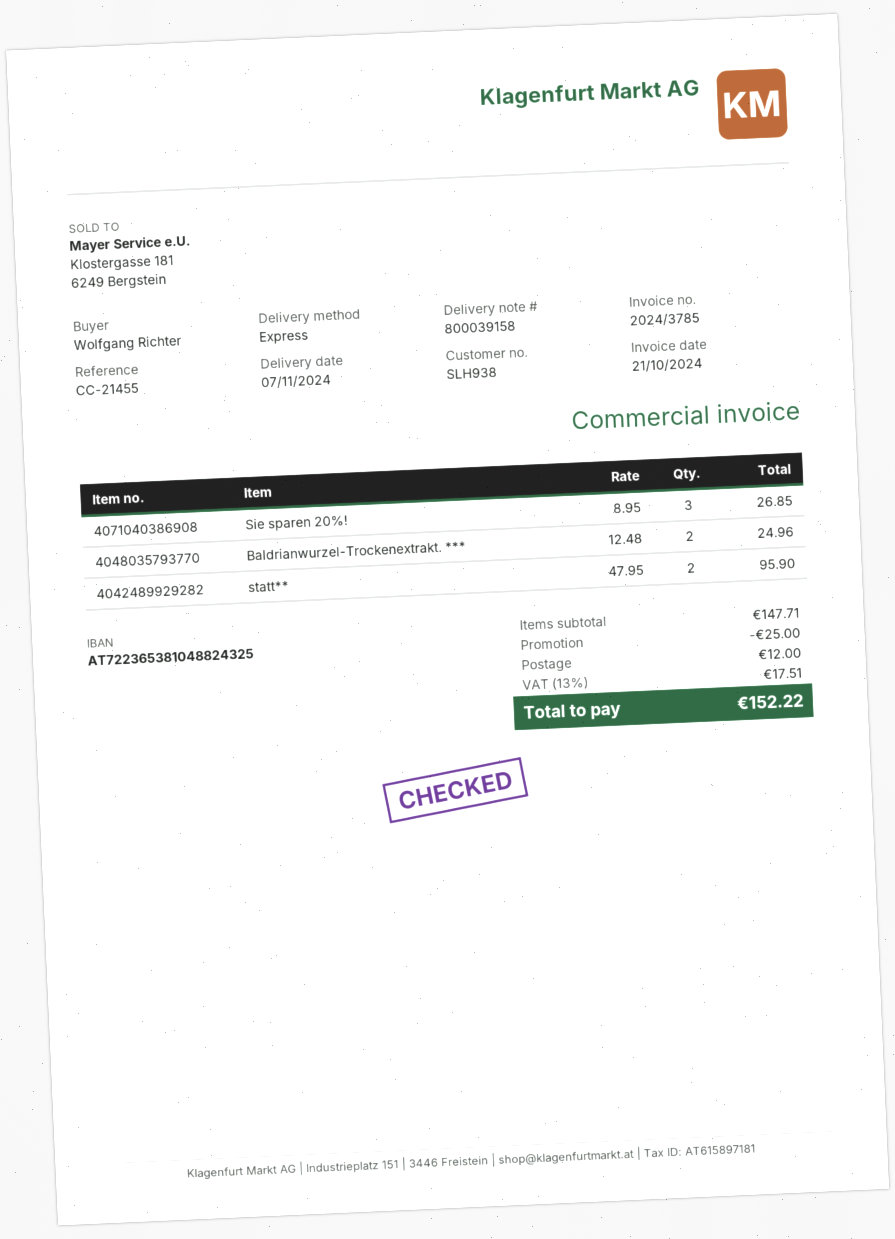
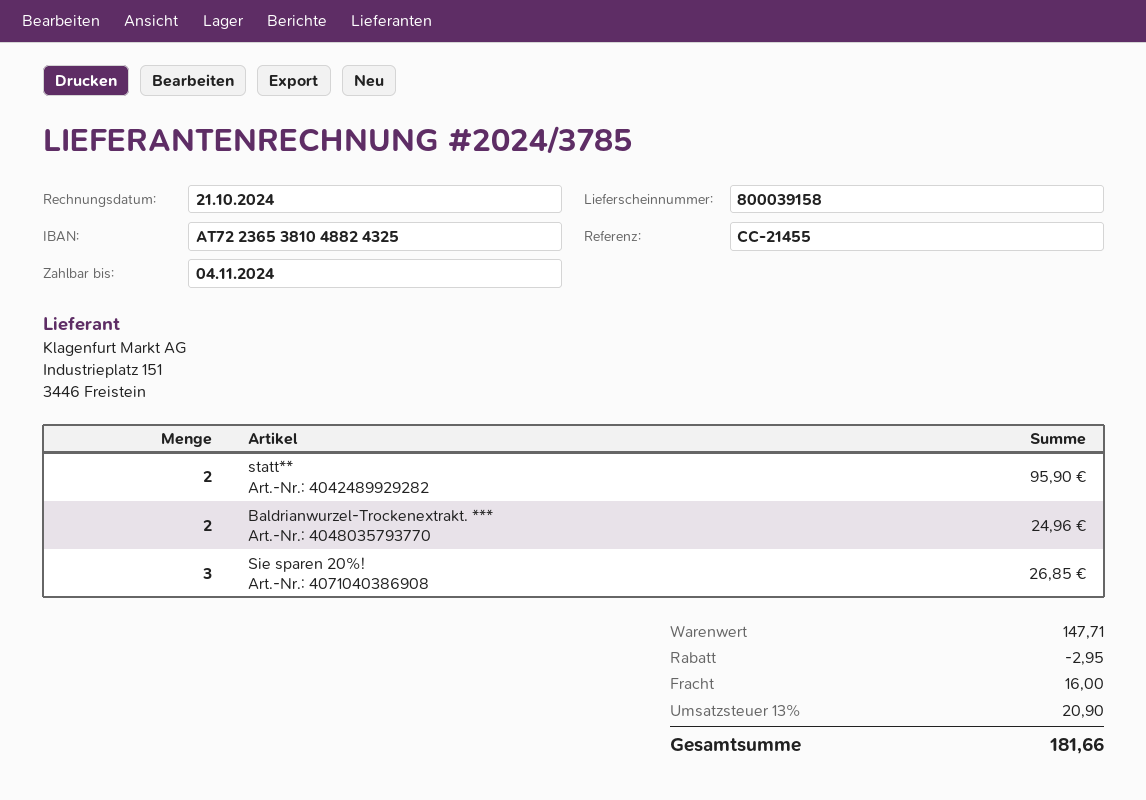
discount: 25.00 -> 2.95
shipping: 12.00 -> 16.00
tax: 13% = 17.51 -> 13% = 20.90
total: 152.22 -> 181.66

